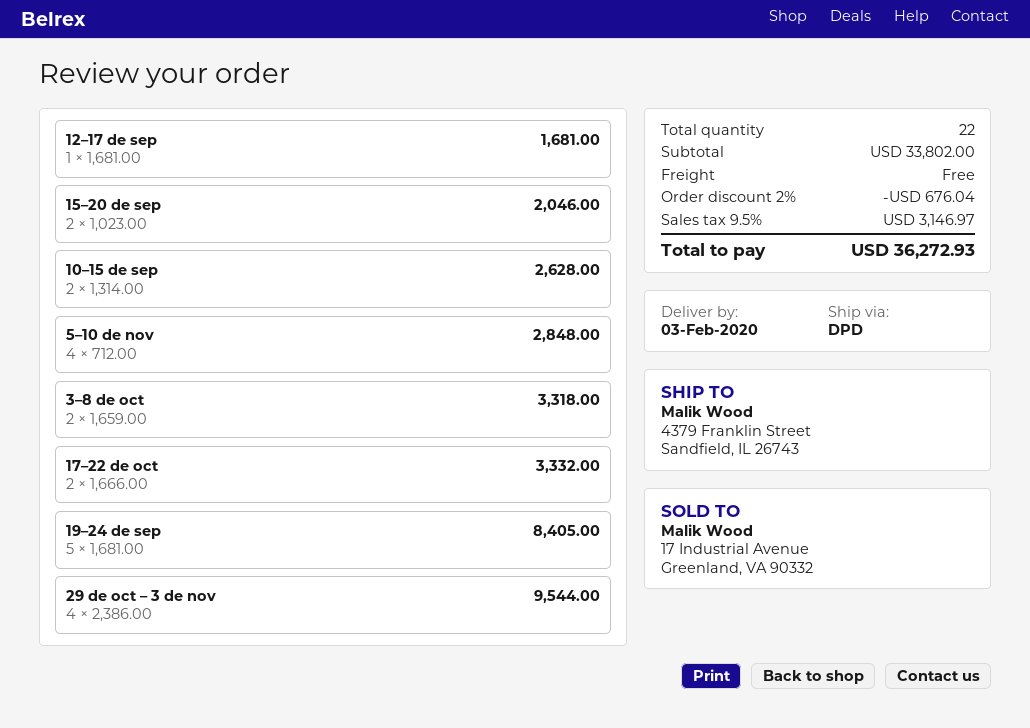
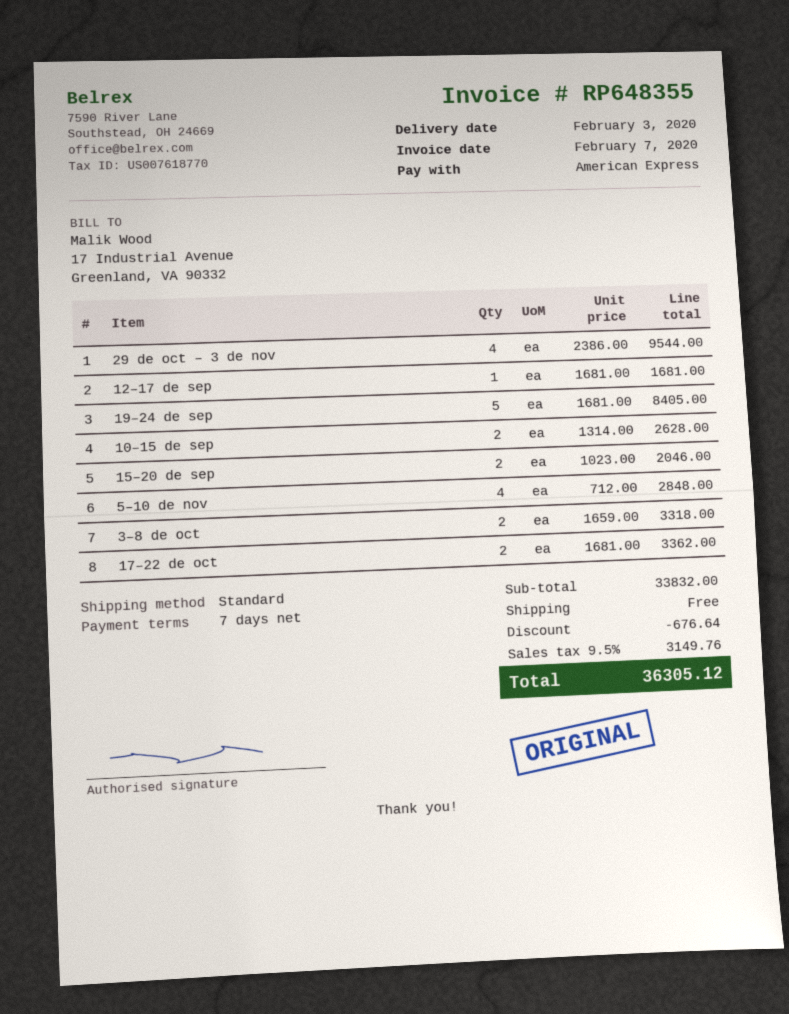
shipping method: DPD -> standard
17–22 de oct: 2 x 1666.00 = 3332.00 -> 2 x 1681.00 = 3362.00
subtotal: 33802.00 -> 33832.00
discount: 676.04 -> 676.64
tax: 9.5% = 3146.97 -> 9.5% = 3149.76
total: 36272.93 -> 36305.12

